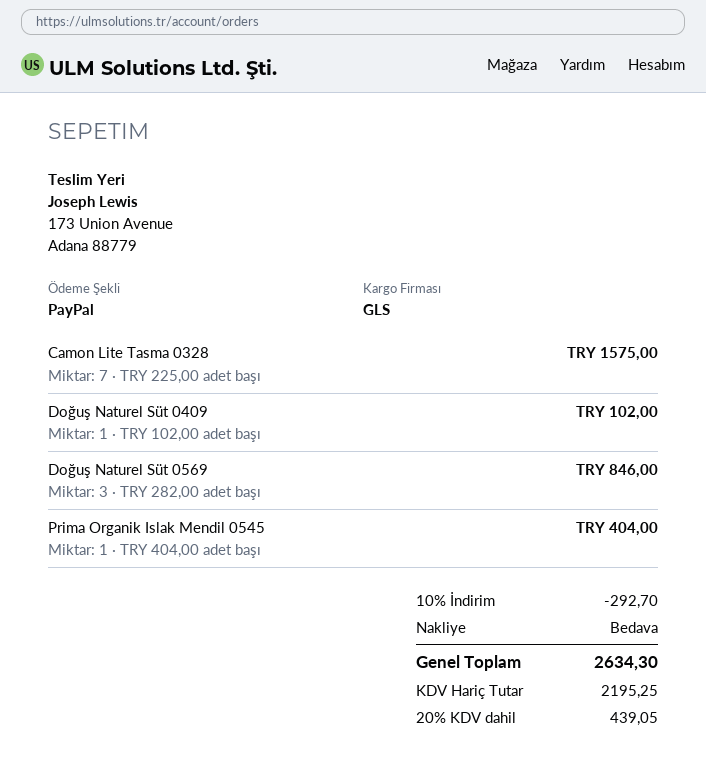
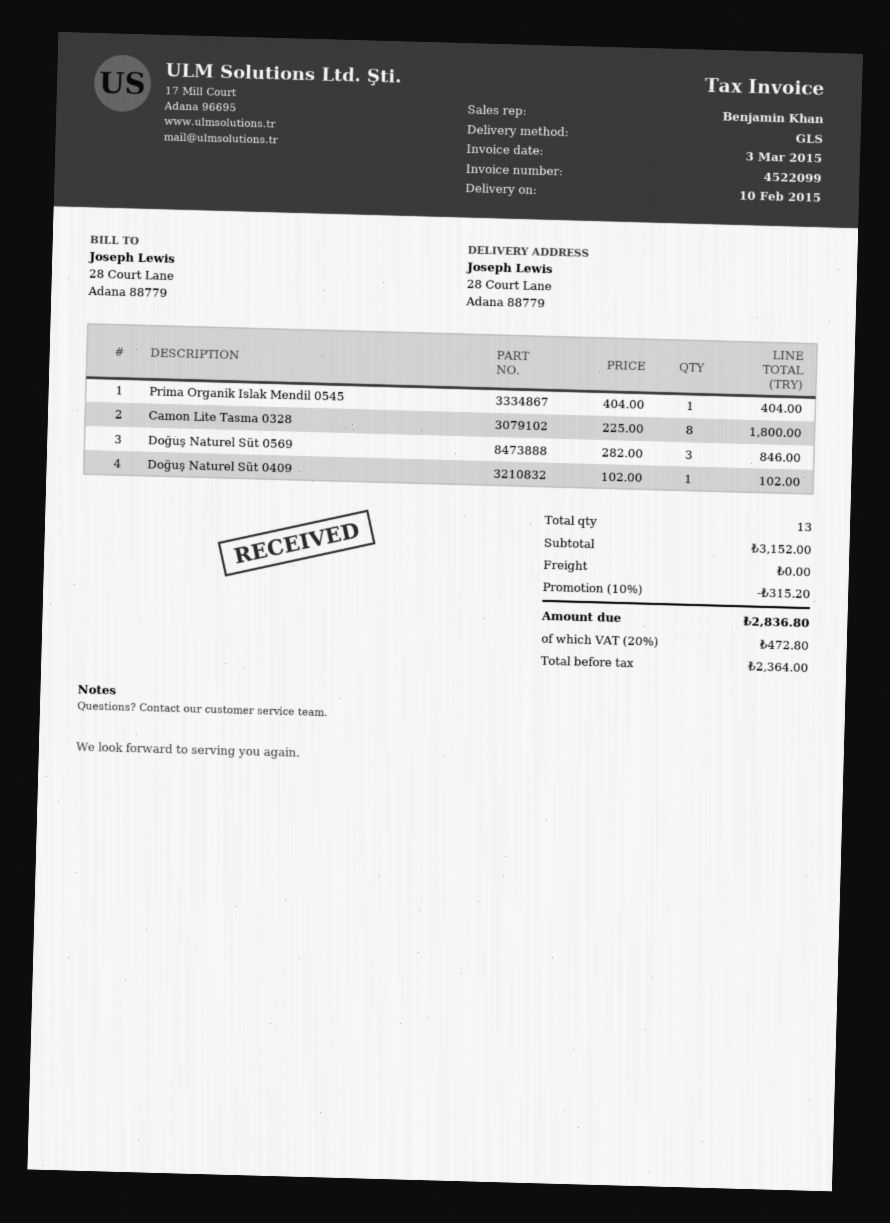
ship to: 173 Union Avenue, Adana 88779 -> 28 Court Lane, Adana 88779
Camon Lite Tasma 0328: 7 x 225.00 = 1575.00 -> 8 x 225.00 = 1800.00
discount: 10% = 292.70 -> 10% = 315.20
net: 2195.25 -> 2364.00
tax: 20% = 439.05 -> 20% = 472.80
total: 2634.30 -> 2836.80

